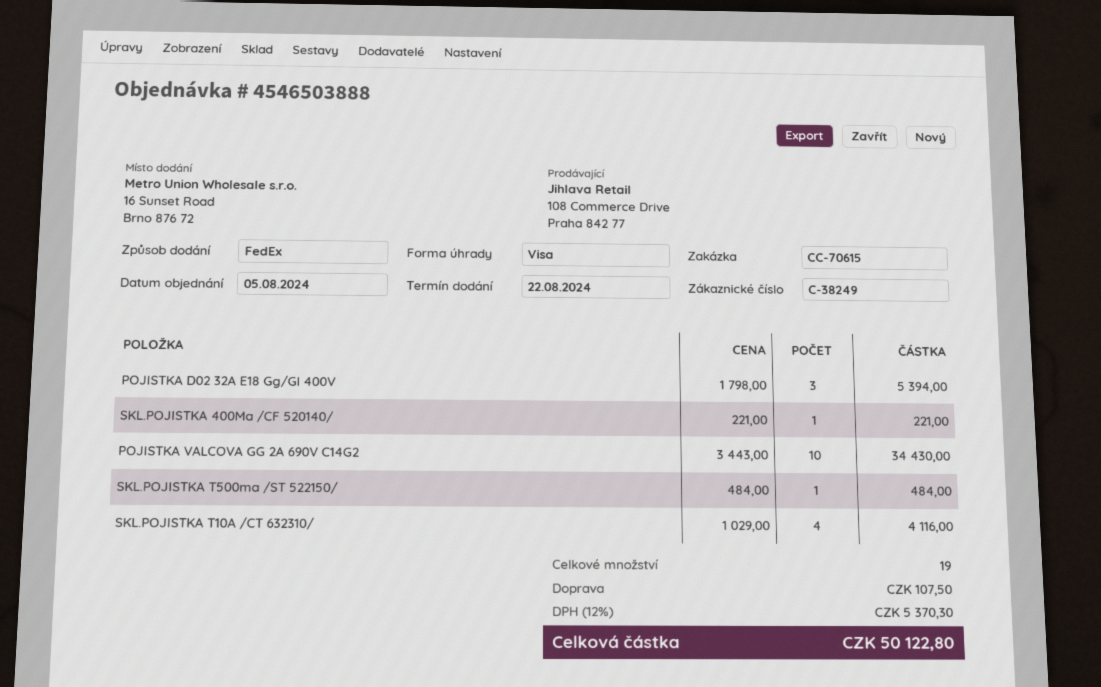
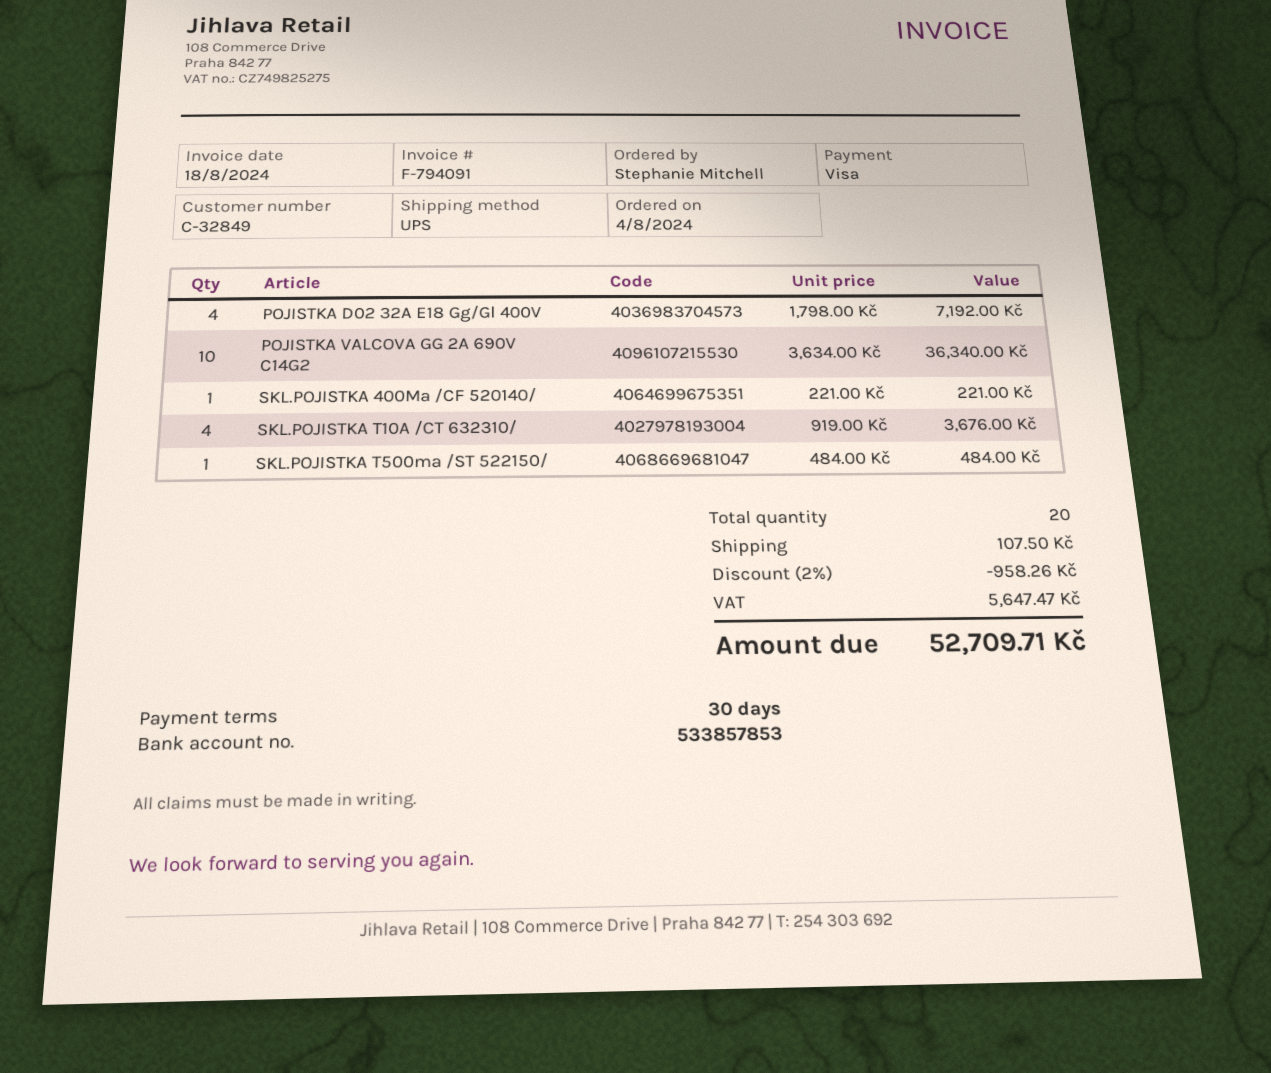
order date: 2024-08-05 -> 2024-08-04
customer number: C-38249 -> C-32849
shipping method: FedEx -> UPS
POJISTKA D02 32A E18 Gg/Gl 400V: 3 x 1798.00 = 5394.00 -> 4 x 1798.00 = 7192.00
POJISTKA VALCOVA GG 2A 690V C14G2: 10 x 3443.00 = 34430.00 -> 10 x 3634.00 = 36340.00
SKL.POJISTKA T10A /CT 632310/: 4 x 1029.00 = 4116.00 -> 4 x 919.00 = 3676.00
total quantity: 19 -> 20
discount: none -> 2% = 958.26
tax: 5370.30 -> 5647.47
total: 50122.80 -> 52709.71

